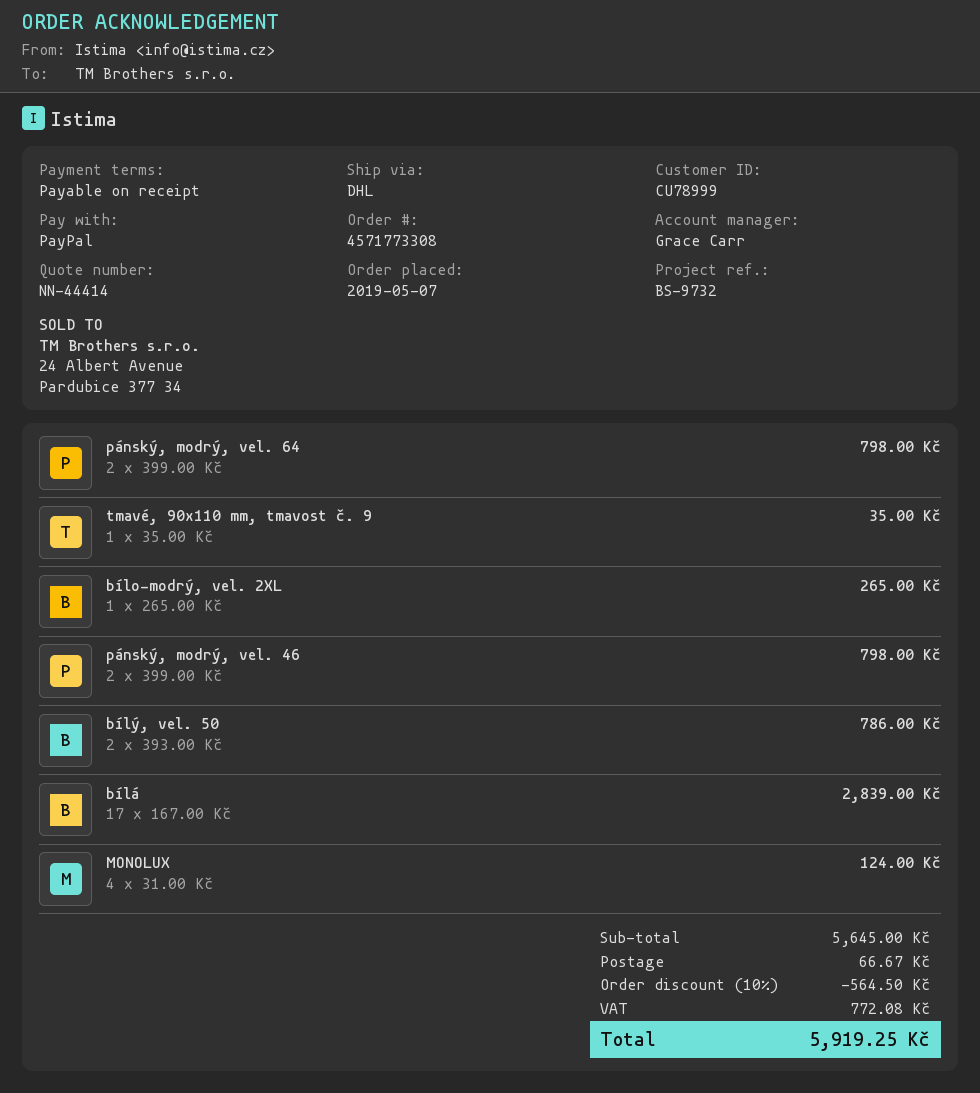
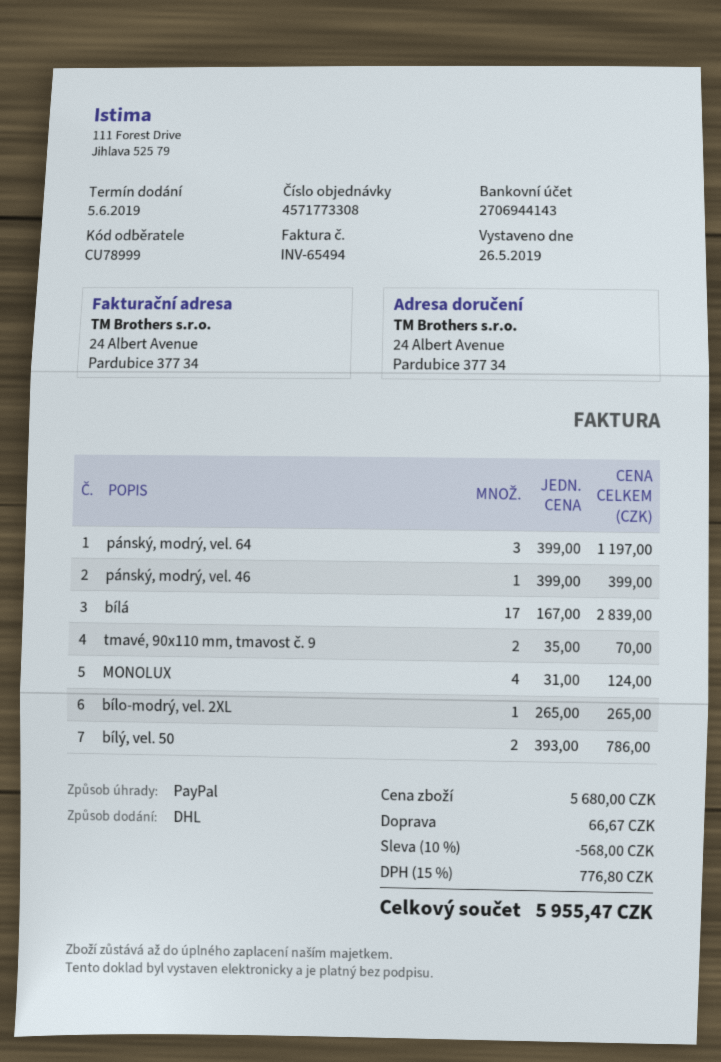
pánský, modrý, vel. 64: 2 x 399.00 = 798.00 -> 3 x 399.00 = 1197.00
tmavé, 90x110 mm, tmavost č. 9: 1 x 35.00 = 35.00 -> 2 x 35.00 = 70.00
pánský, modrý, vel. 46: 2 x 399.00 = 798.00 -> 1 x 399.00 = 399.00
subtotal: 5645.00 -> 5680.00
discount: 10% = 564.50 -> 10% = 568.00
tax: 772.08 -> 776.80
total: 5919.25 -> 5955.47

